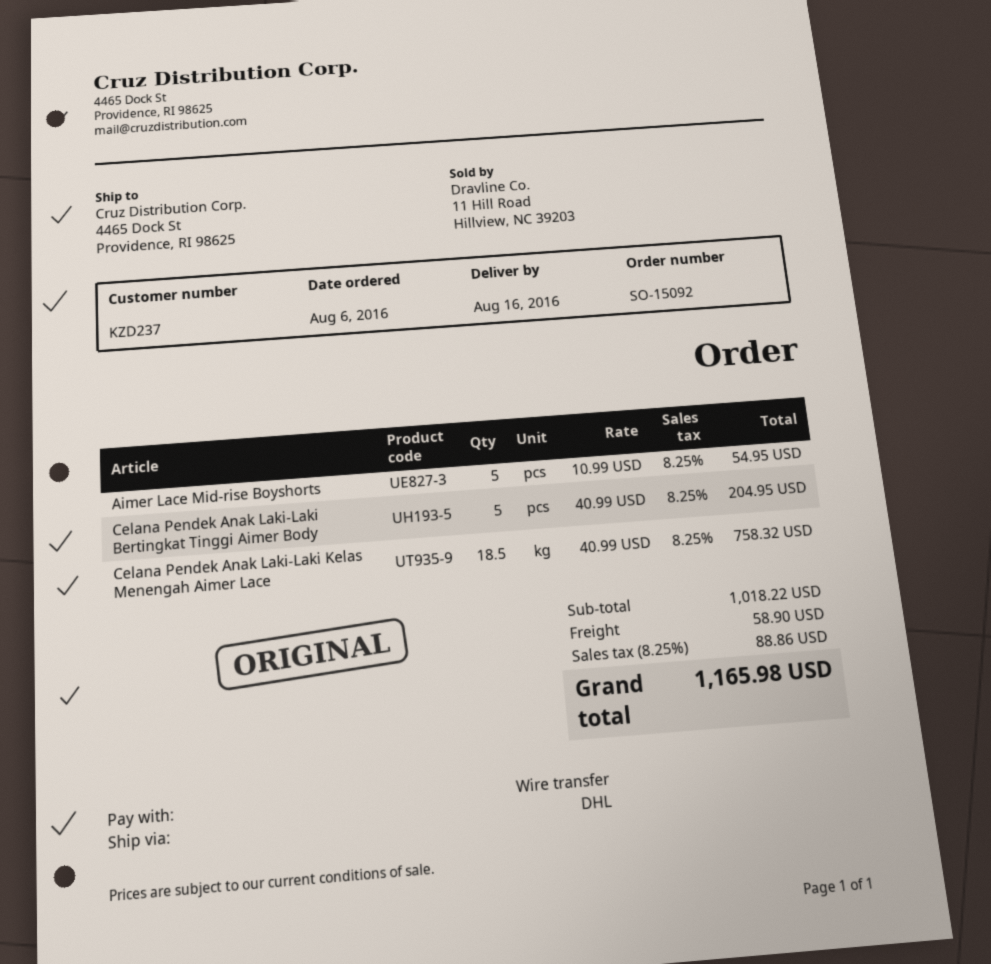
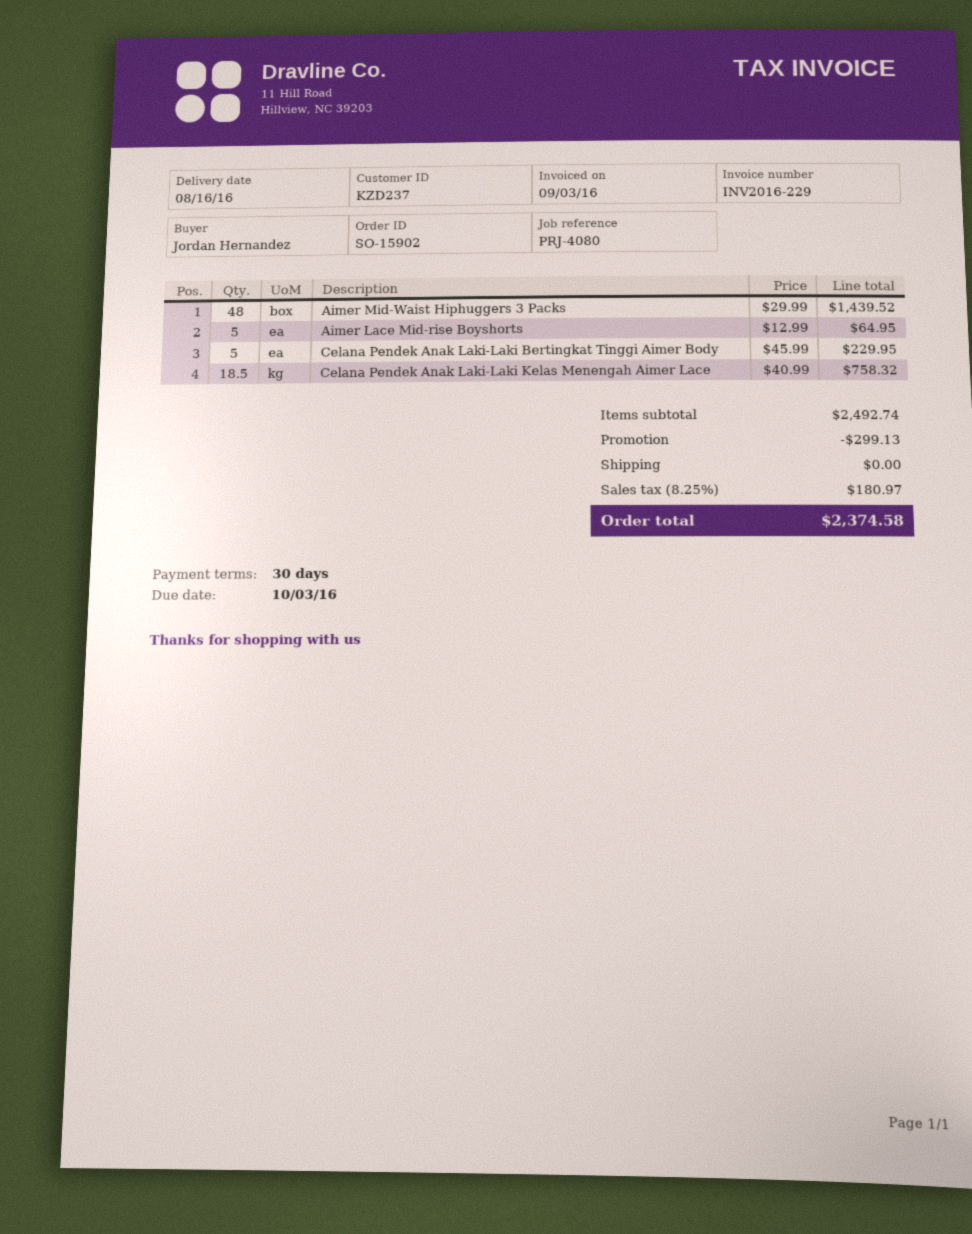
order number: SO-15092 -> SO-15902
Aimer Lace Mid-rise Boyshorts: 5 x 10.99 = 54.95 -> 5 x 12.99 = 64.95
Celana Pendek Anak Laki-Laki Bertingkat Tinggi Aimer Body: 5 x 40.99 = 204.95 -> 5 x 45.99 = 229.95
Aimer Mid-Waist Hiphuggers 3 Packs: none -> 48 x 29.99 = 1439.52
subtotal: 1018.22 -> 2492.74
discount: none -> 299.13
shipping: 58.90 -> 0.00
tax: 8.25% = 88.86 -> 8.25% = 180.97
total: 1165.98 -> 2374.58

